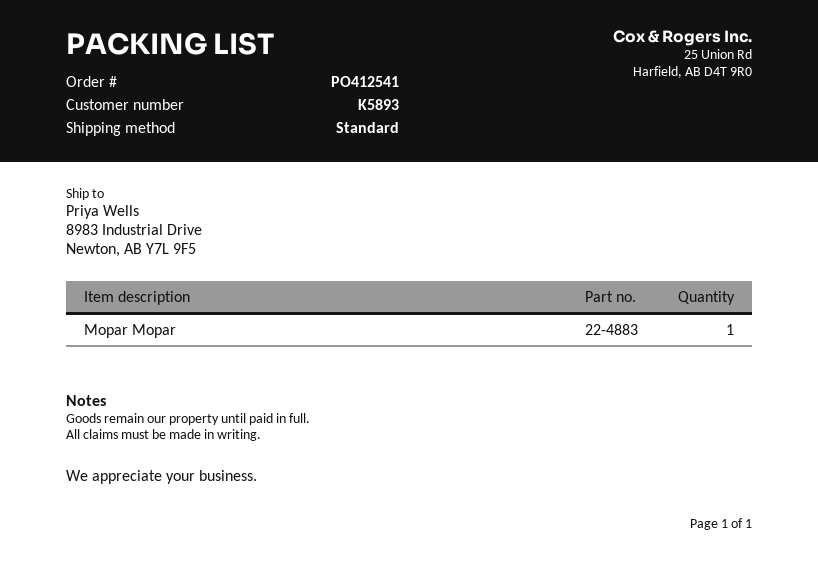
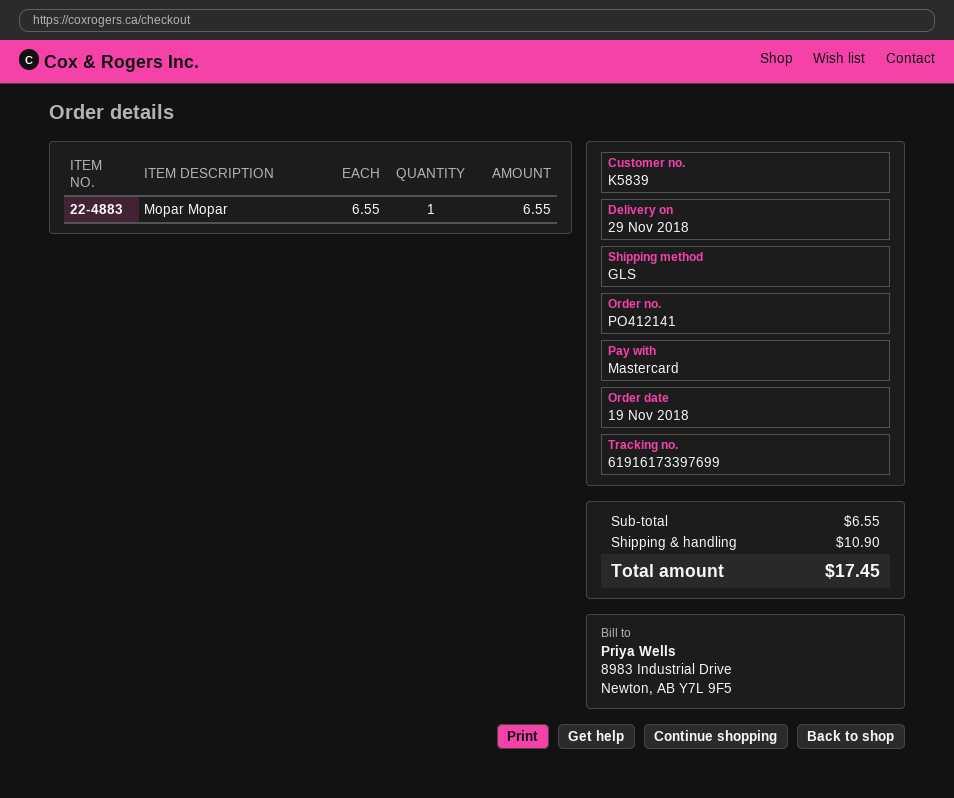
order number: PO412541 -> PO412141
customer number: K5893 -> K5839
shipping method: standard -> GLS

